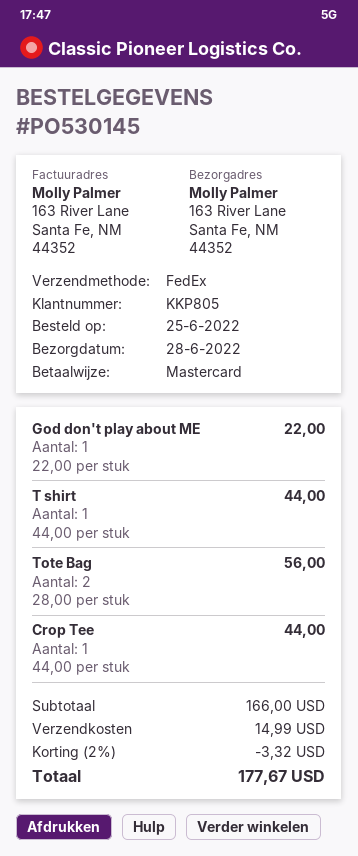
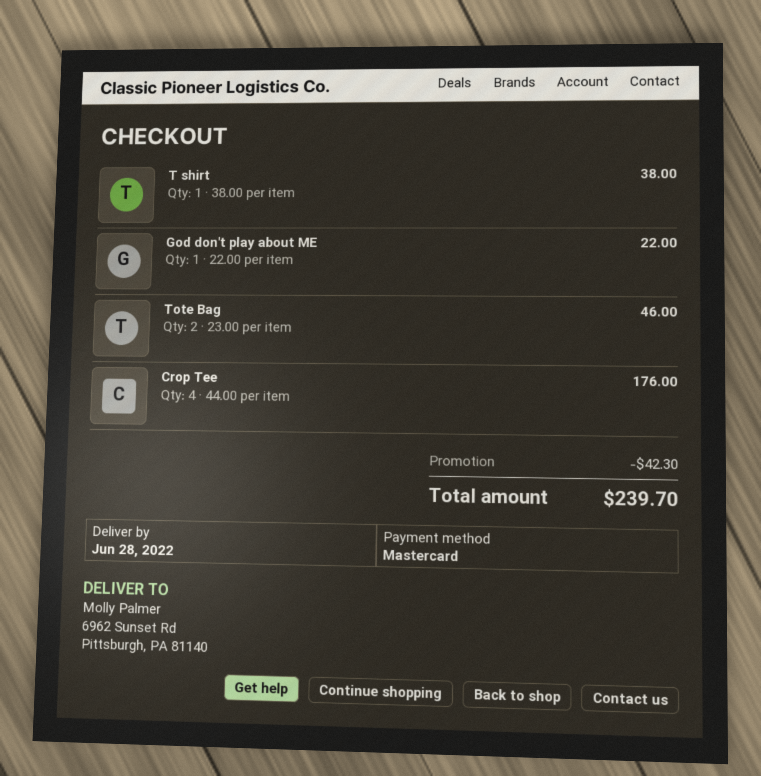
ship to: 163 River Lane, Santa Fe, NM 44352 -> 6962 Sunset Rd, Pittsburgh, PA 81140
T shirt: 1 x 44.00 = 44.00 -> 1 x 38.00 = 38.00
Tote Bag: 2 x 28.00 = 56.00 -> 2 x 23.00 = 46.00
Crop Tee: 1 x 44.00 = 44.00 -> 4 x 44.00 = 176.00
discount: 3.32 -> 42.30
shipping: 14.99 -> none
total: 177.67 -> 239.70

